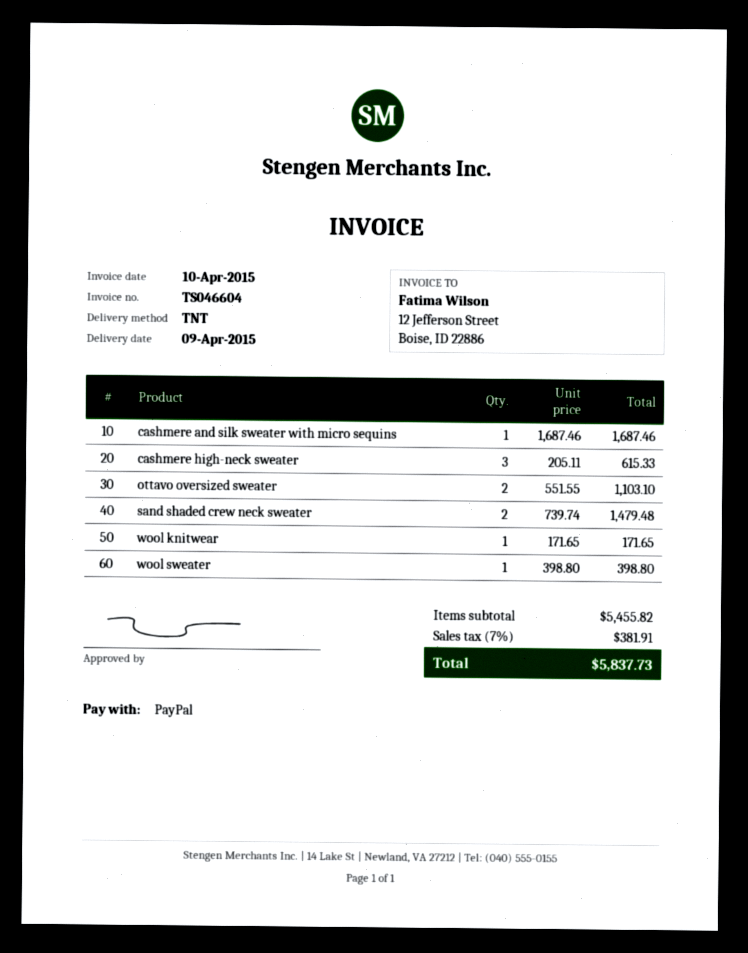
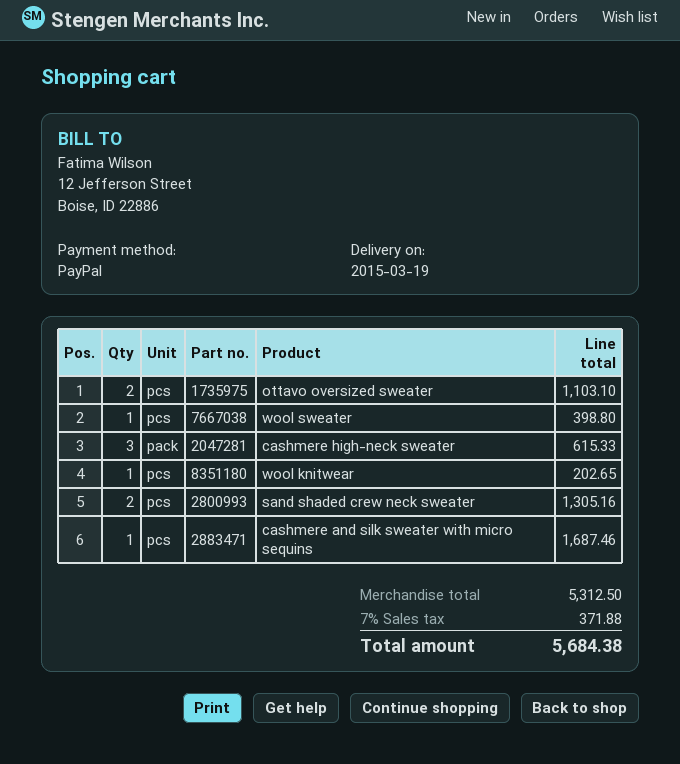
delivery date: 2015-04-09 -> 2015-03-19
sand shaded crew neck sweater: 2 for 1479.48 -> 2 for 1305.16
wool knitwear: 1 for 171.65 -> 1 for 202.65
subtotal: 5455.82 -> 5312.50
tax: 7% = 381.91 -> 7% = 371.88
total: 5837.73 -> 5684.38

